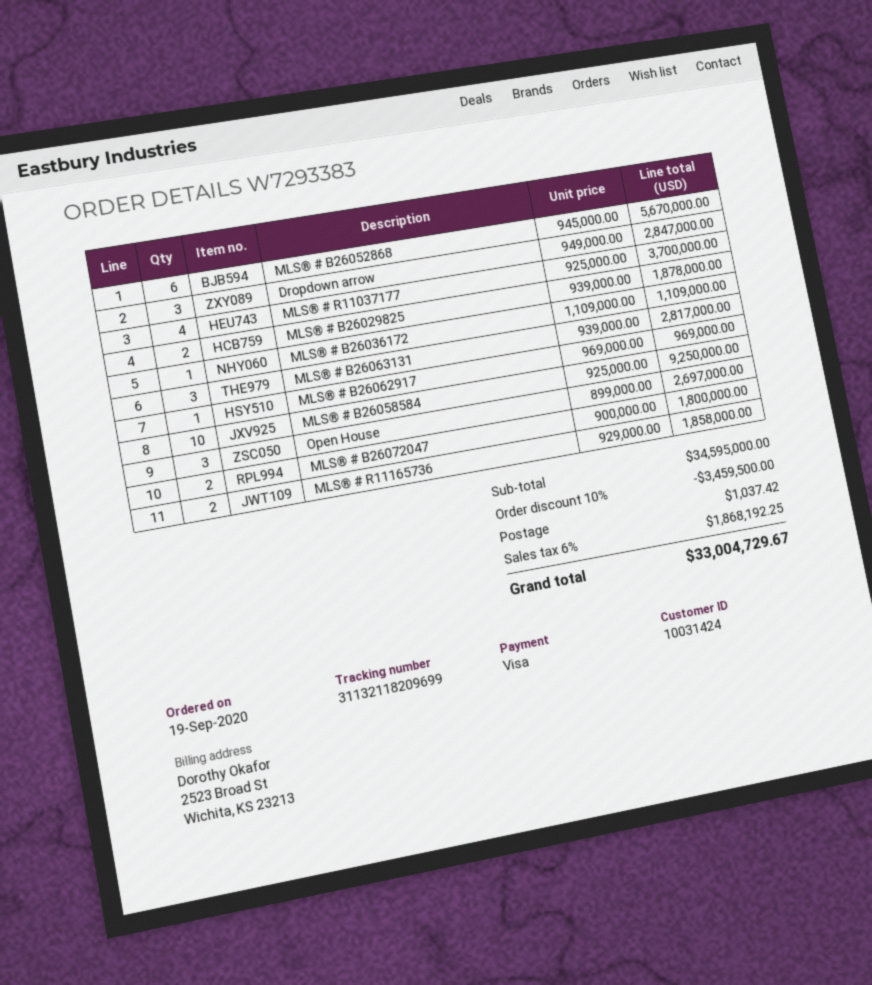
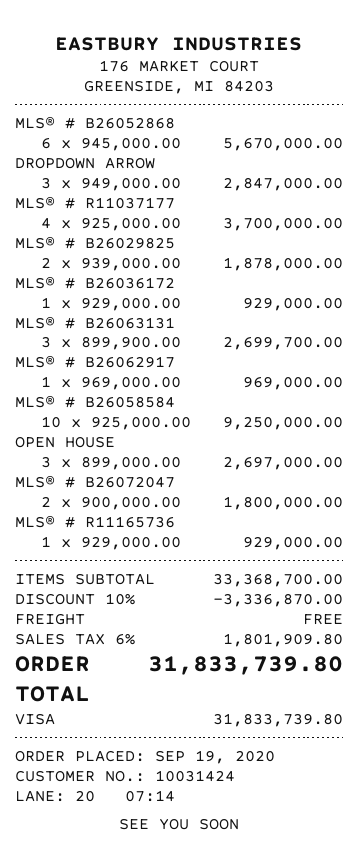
MLS® # B26036172: 1 x 1109000.00 = 1109000.00 -> 1 x 929000.00 = 929000.00
MLS® # B26063131: 3 x 939000.00 = 2817000.00 -> 3 x 899900.00 = 2699700.00
MLS® # R11165736: 2 x 929000.00 = 1858000.00 -> 1 x 929000.00 = 929000.00
subtotal: 34595000.00 -> 33368700.00
discount: 10% = 3459500.00 -> 10% = 3336870.00
shipping: 1037.42 -> 0.00
tax: 6% = 1868192.25 -> 6% = 1801909.80
total: 33004729.67 -> 31833739.80

